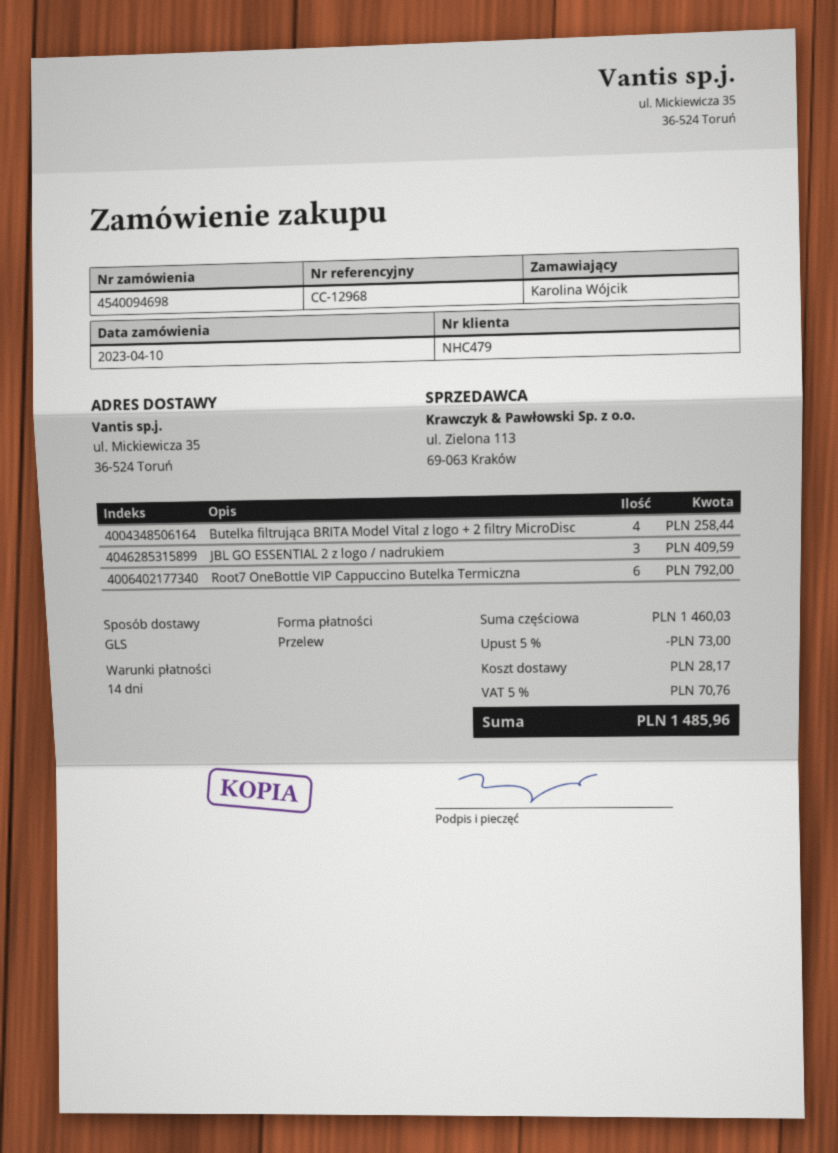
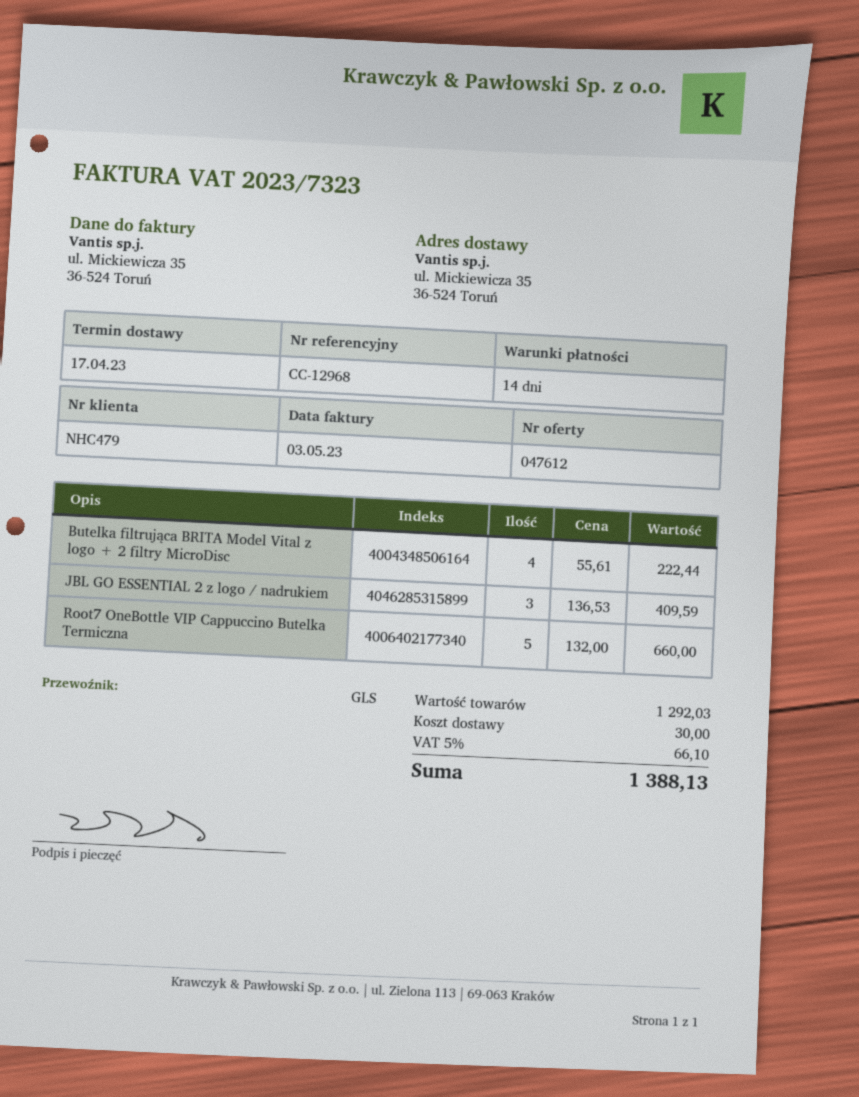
Butelka filtrująca BRITA Model Vital z logo + 2 filtry MicroDisc: 4 for 258.44 -> 4 for 222.44
Root7 OneBottle VIP Cappuccino Butelka Termiczna: 6 for 792.00 -> 5 for 660.00
subtotal: 1460.03 -> 1292.03
discount: 5% = 73.00 -> none
shipping: 28.17 -> 30.00
tax: 5% = 70.76 -> 5% = 66.10
total: 1485.96 -> 1388.13

